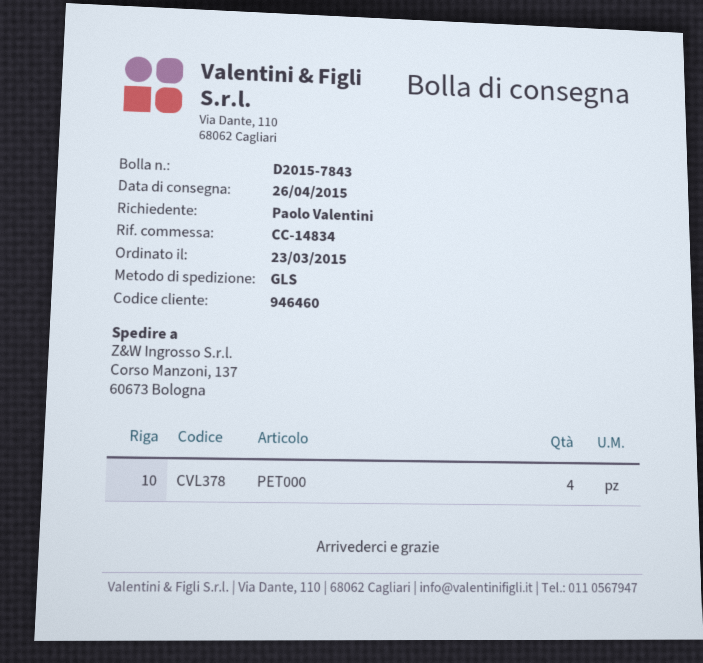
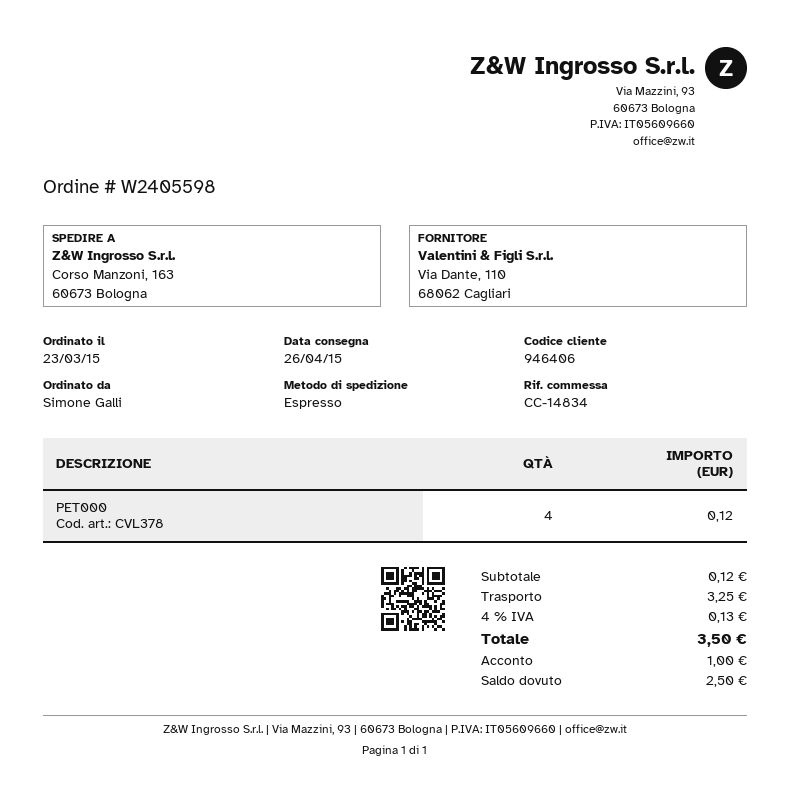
customer number: 946460 -> 946406
ordered by: Paolo Valentini -> Simone Galli
shipping method: GLS -> express
ship to: Corso Manzoni, 137, 60673 Bologna -> Corso Manzoni, 163, 60673 Bologna

